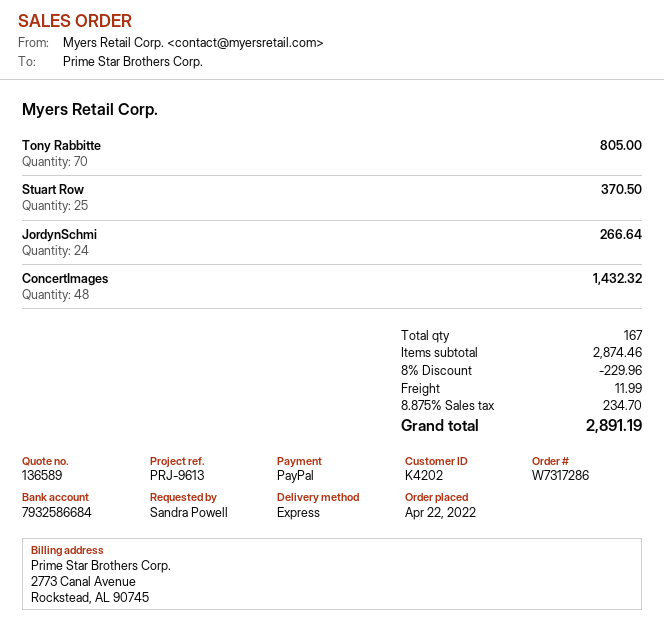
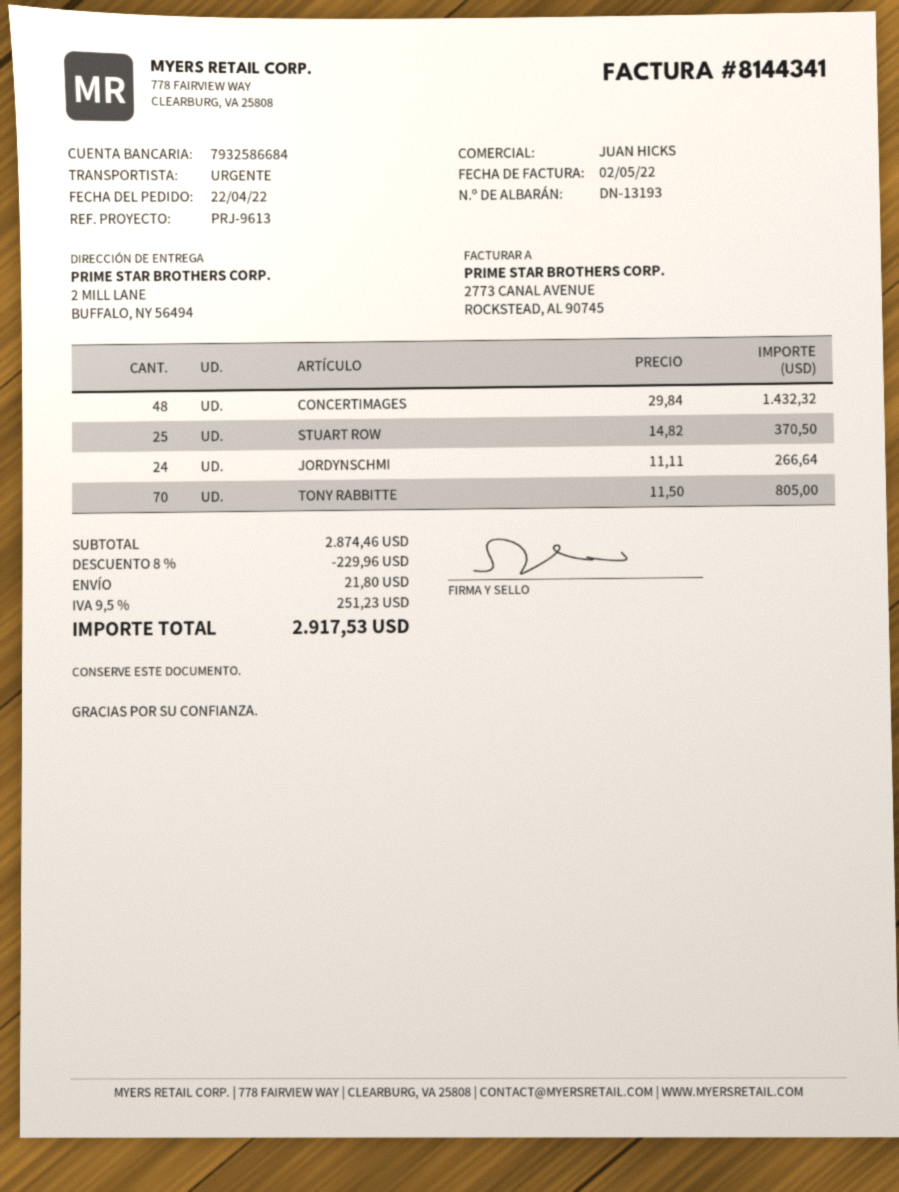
shipping: 11.99 -> 21.80
tax: 8.875% = 234.70 -> 9.5% = 251.23
total: 2891.19 -> 2917.53

